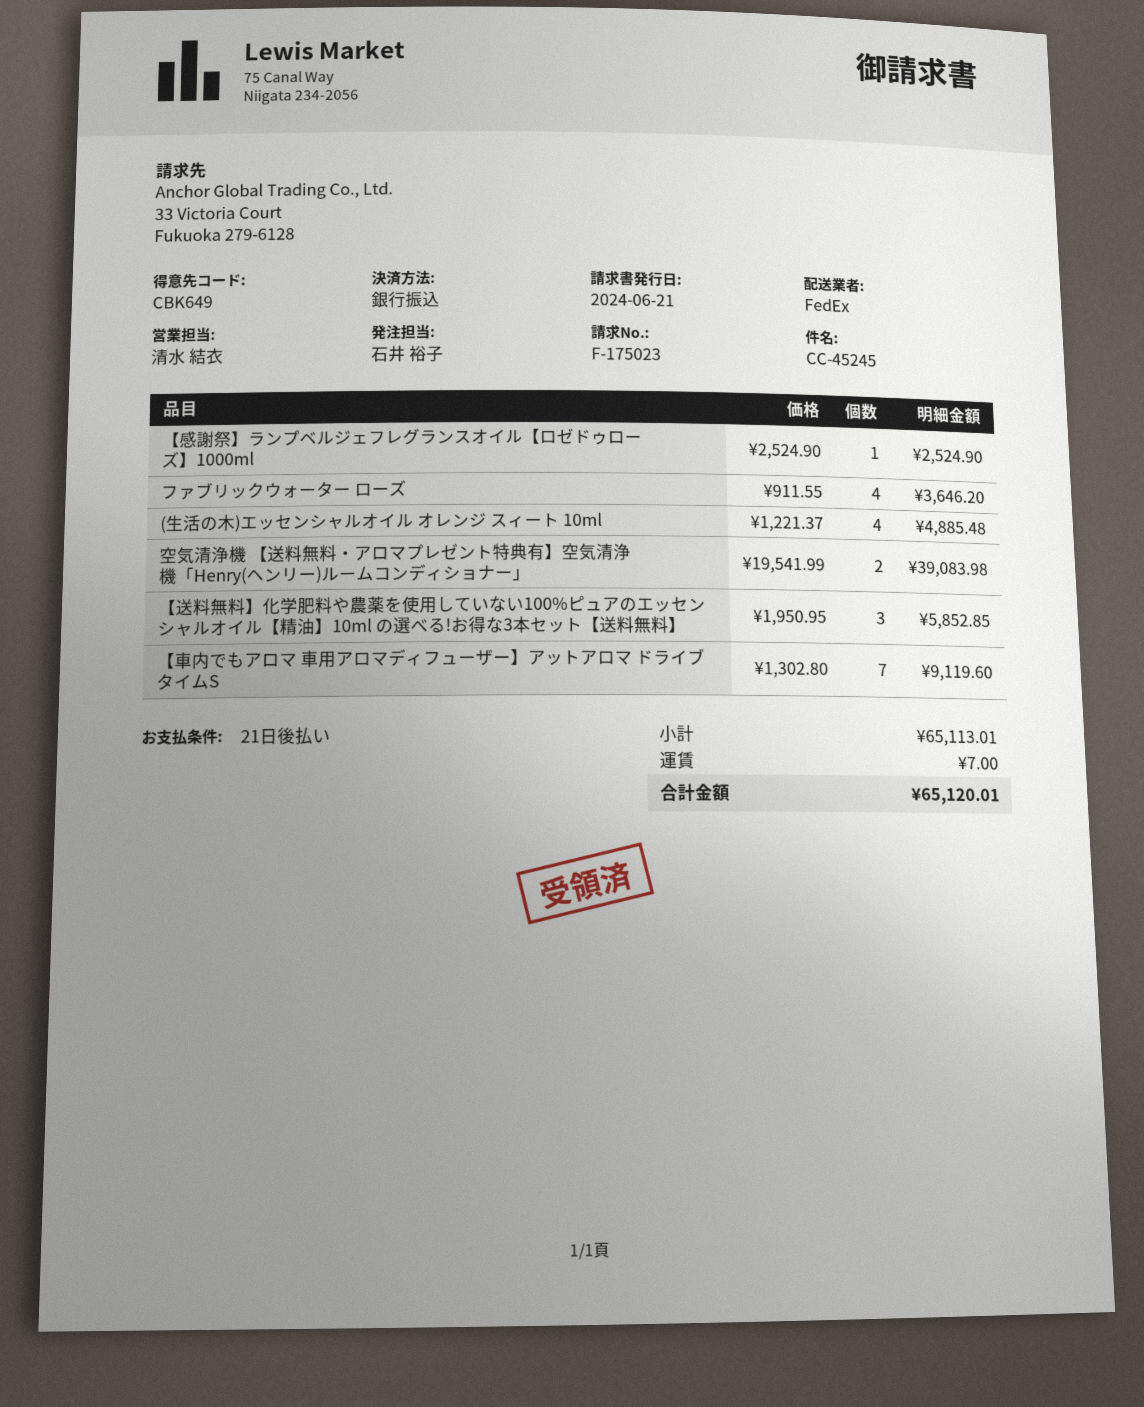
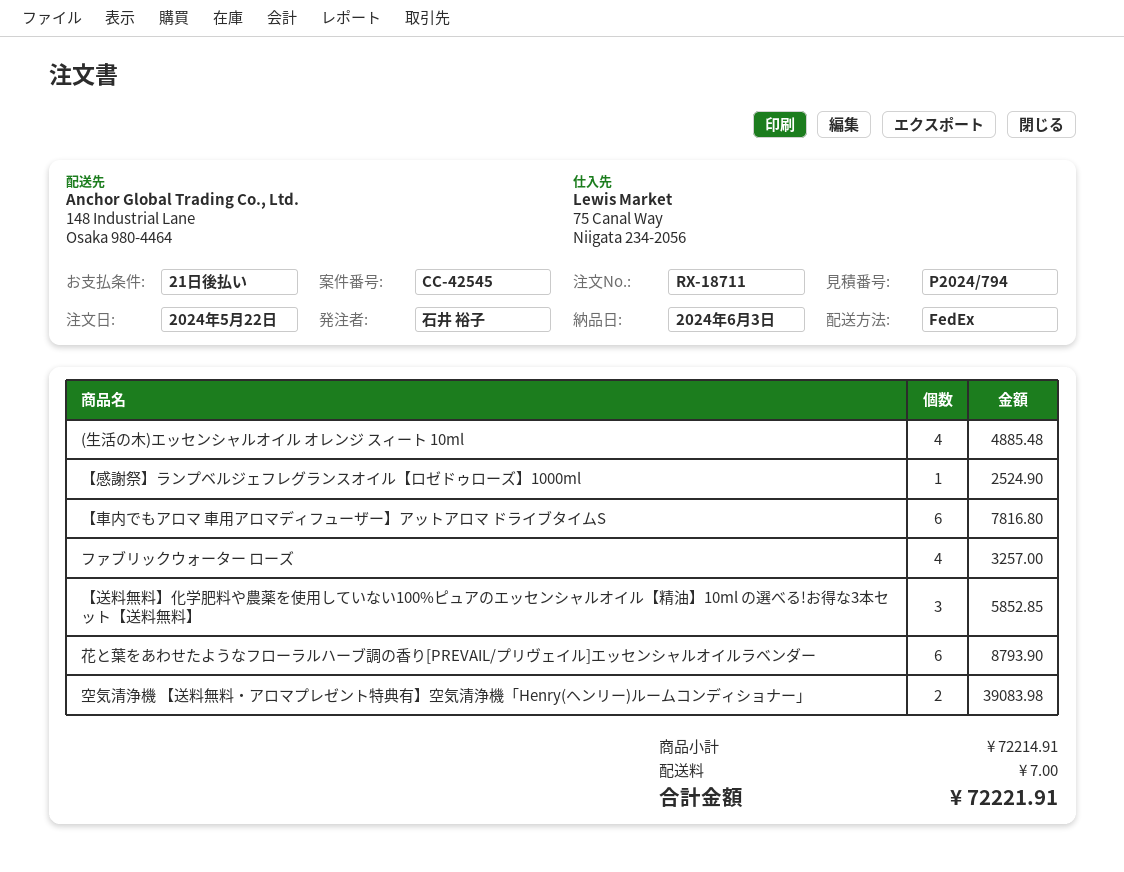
reference: CC-45245 -> CC-42545
ファブリックウォーター ローズ: 4 for 3646.20 -> 4 for 3257.00
【車内でもアロマ 車用アロマディフューザー】アットアロマ ドライブタイムS: 7 for 9119.60 -> 6 for 7816.80
花と葉をあわせたようなフローラルハーブ調の香り[PREVAIL/プリヴェイル]エッセンシャルオイルラベンダー: none -> 6 for 8793.90
subtotal: 65113.01 -> 72214.91
total: 65120.01 -> 72221.91

